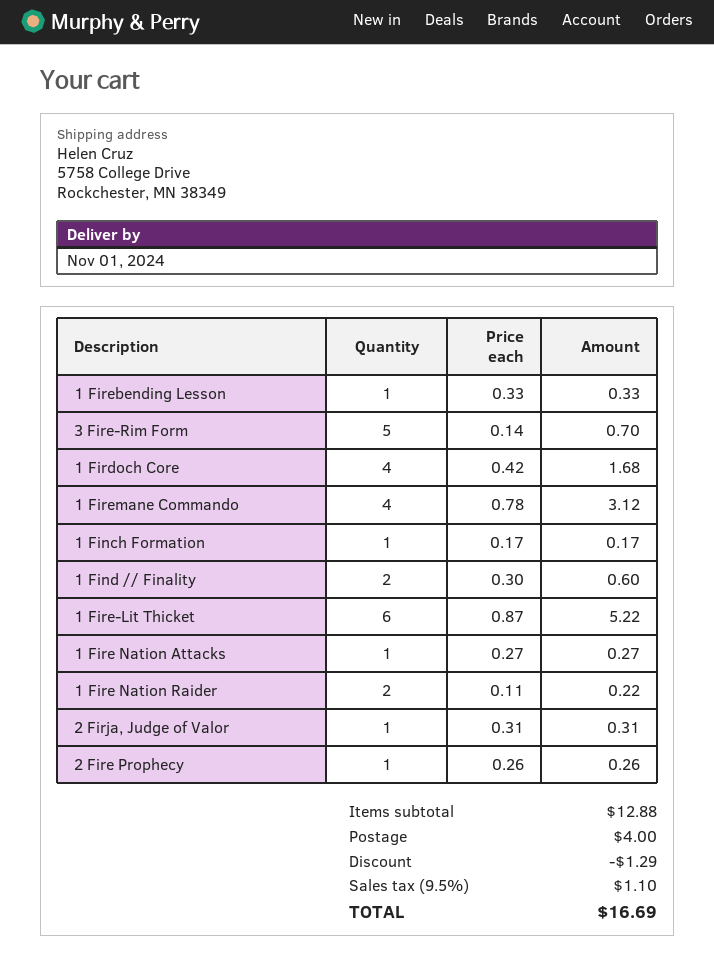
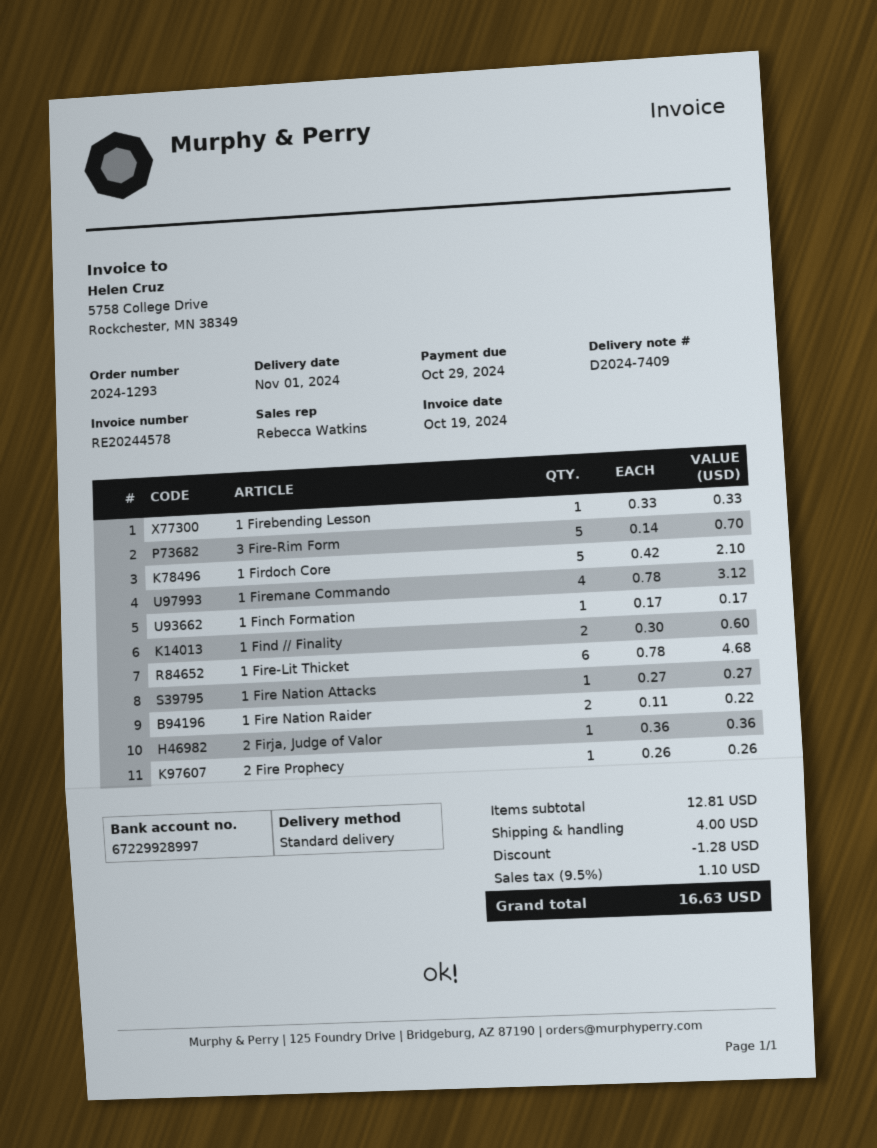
1 Firdoch Core: 4 x 0.42 = 1.68 -> 5 x 0.42 = 2.10
1 Fire-Lit Thicket: 6 x 0.87 = 5.22 -> 6 x 0.78 = 4.68
2 Firja, Judge of Valor: 1 x 0.31 = 0.31 -> 1 x 0.36 = 0.36
subtotal: 12.88 -> 12.81
discount: 1.29 -> 1.28
total: 16.69 -> 16.63

